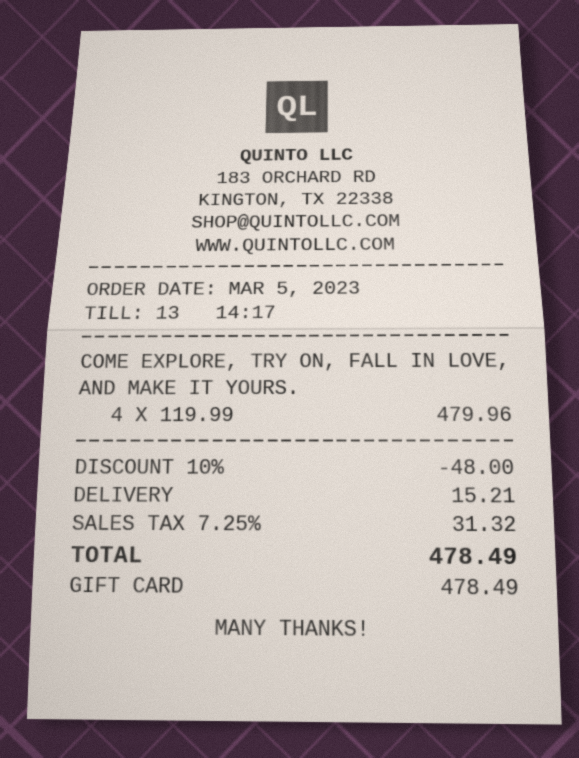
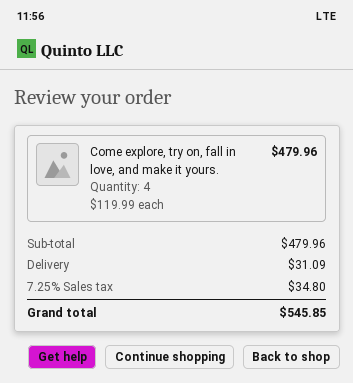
discount: 10% = 48.00 -> none
shipping: 15.21 -> 31.09
tax: 7.25% = 31.32 -> 7.25% = 34.80
total: 478.49 -> 545.85

